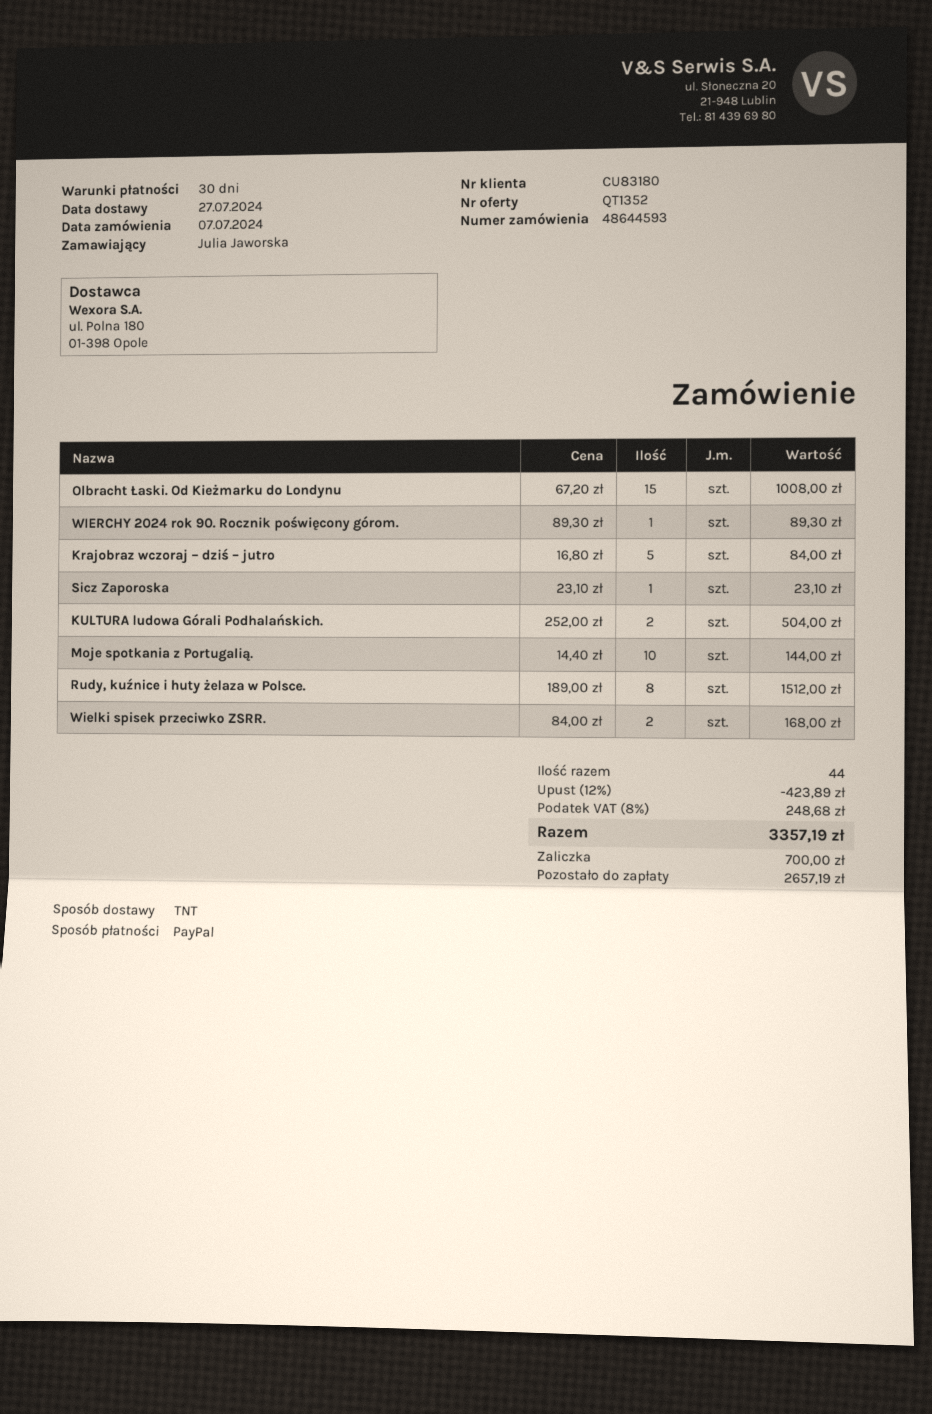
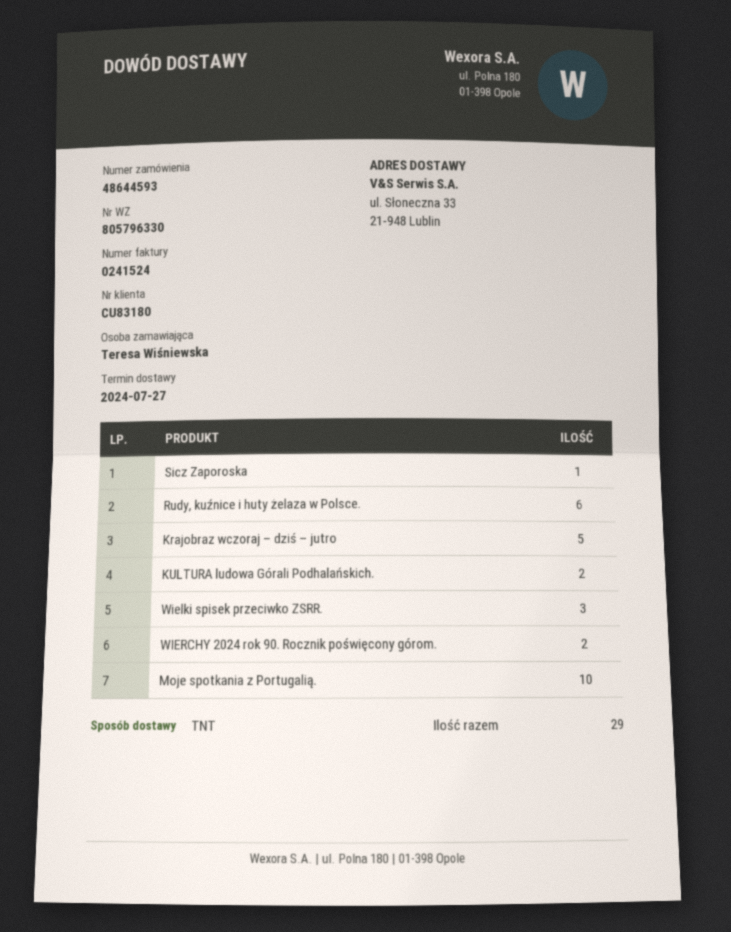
ordered by: Julia Jaworska -> Teresa Wiśniewska
Olbracht Łaski. Od Kieżmarku do Londynu: 15 -> none
WIERCHY 2024 rok 90. Rocznik poświęcony górom.: 1 -> 2
Rudy, kuźnice i huty żelaza w Polsce.: 8 -> 6
Wielki spisek przeciwko ZSRR.: 2 -> 3
total quantity: 44 -> 29

